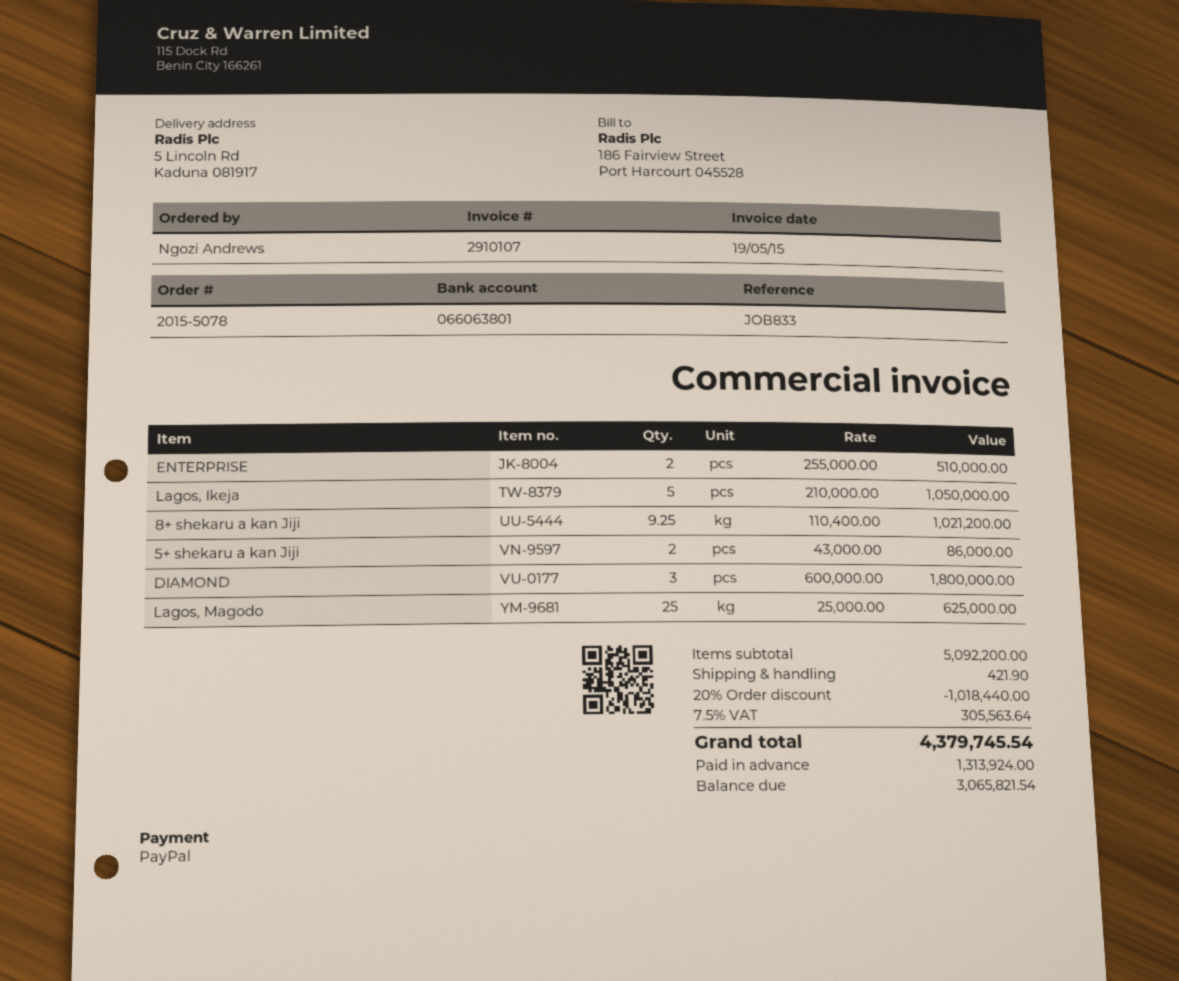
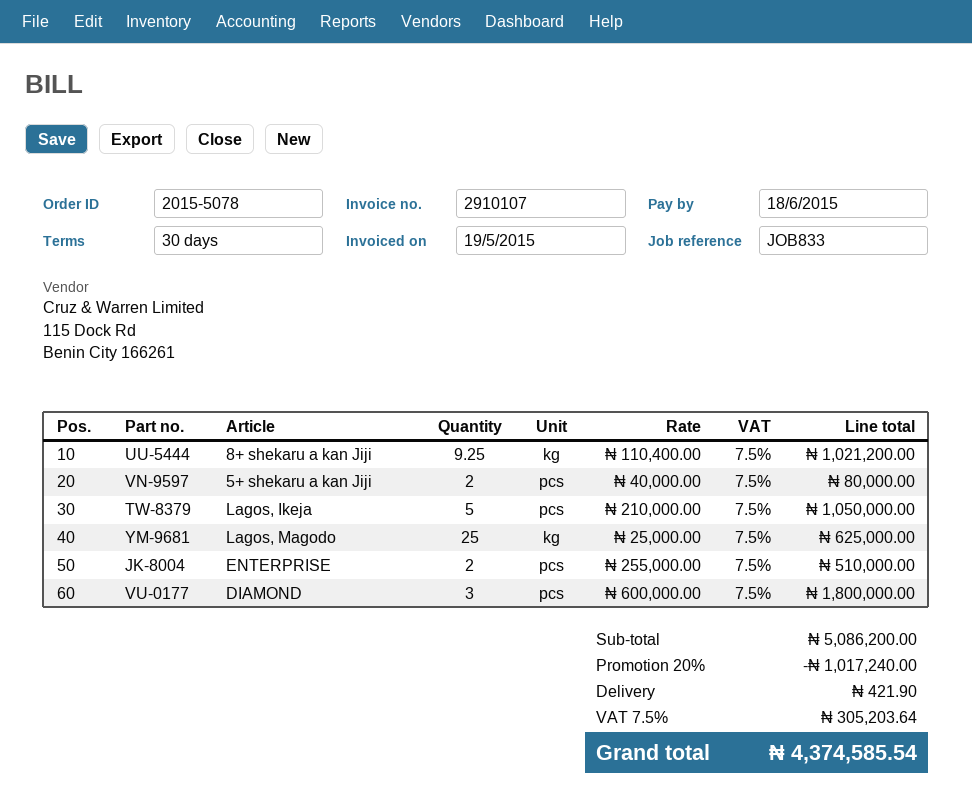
5+ shekaru a kan Jiji: 2 x 43000.00 = 86000.00 -> 2 x 40000.00 = 80000.00
subtotal: 5092200.00 -> 5086200.00
discount: 20% = 1018440.00 -> 20% = 1017240.00
tax: 7.5% = 305563.64 -> 7.5% = 305203.64
total: 4379745.54 -> 4374585.54

